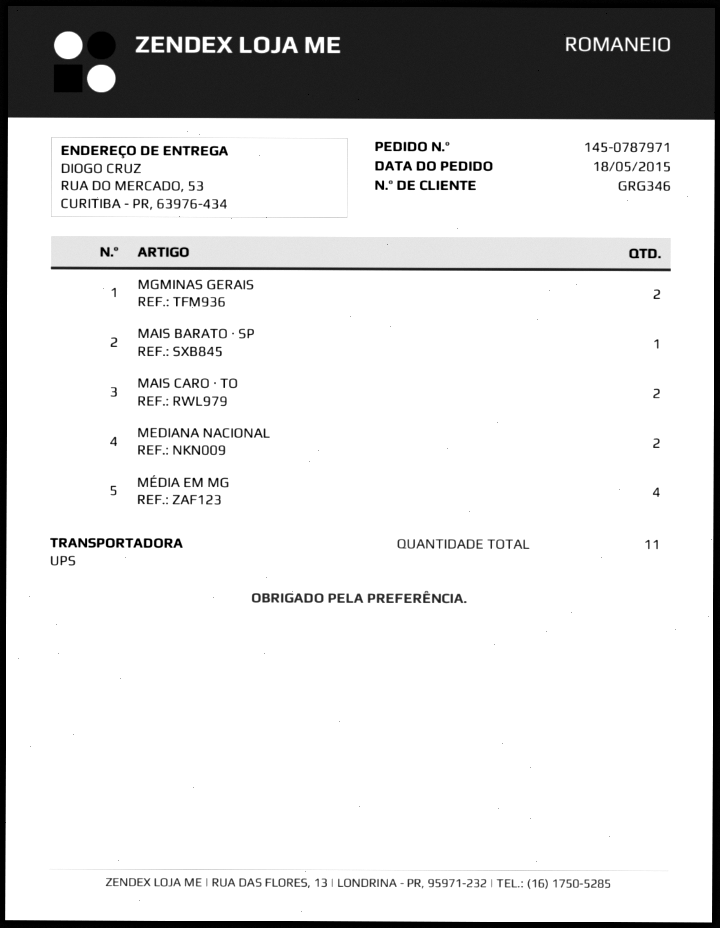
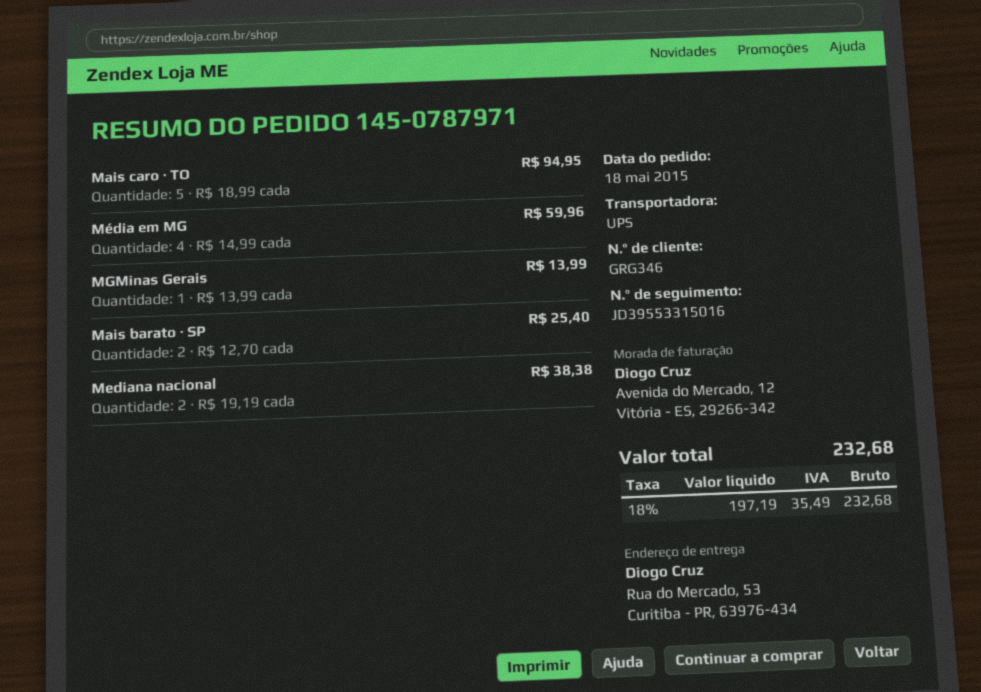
MGMINAS GERAIS: 2 -> 1
MAIS BARATO · SP: 1 -> 2
MAIS CARO · TO: 2 -> 5

